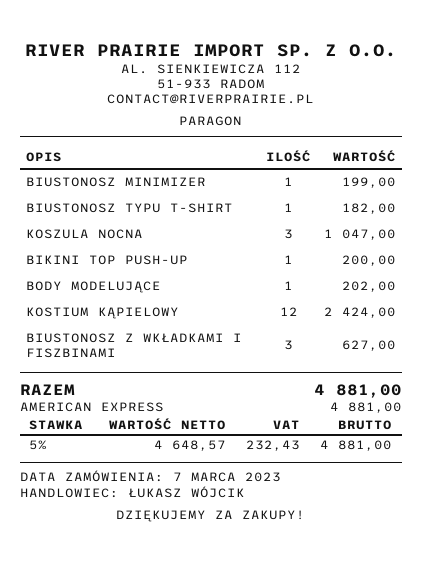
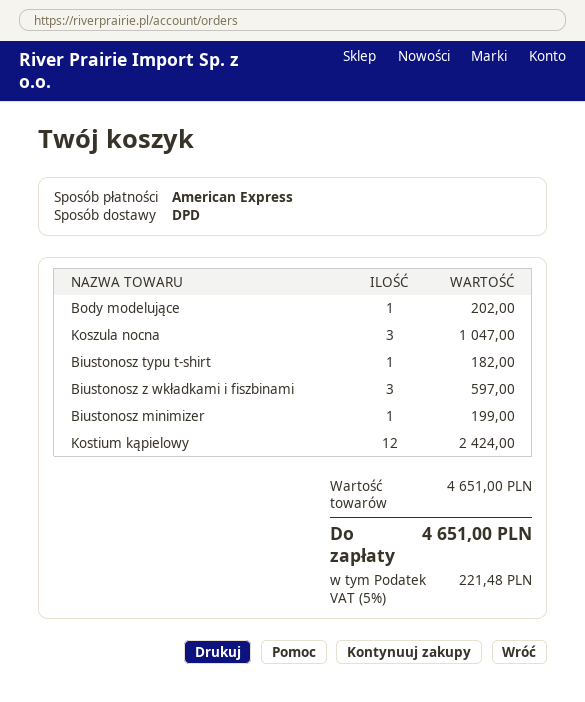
BIKINI TOP PUSH-UP: 1 for 200.00 -> none
BIUSTONOSZ Z WKŁADKAMI I FISZBINAMI: 3 for 627.00 -> 3 for 597.00
tax: 5% = 232.43 -> 5% = 221.48
total: 4881.00 -> 4651.00

